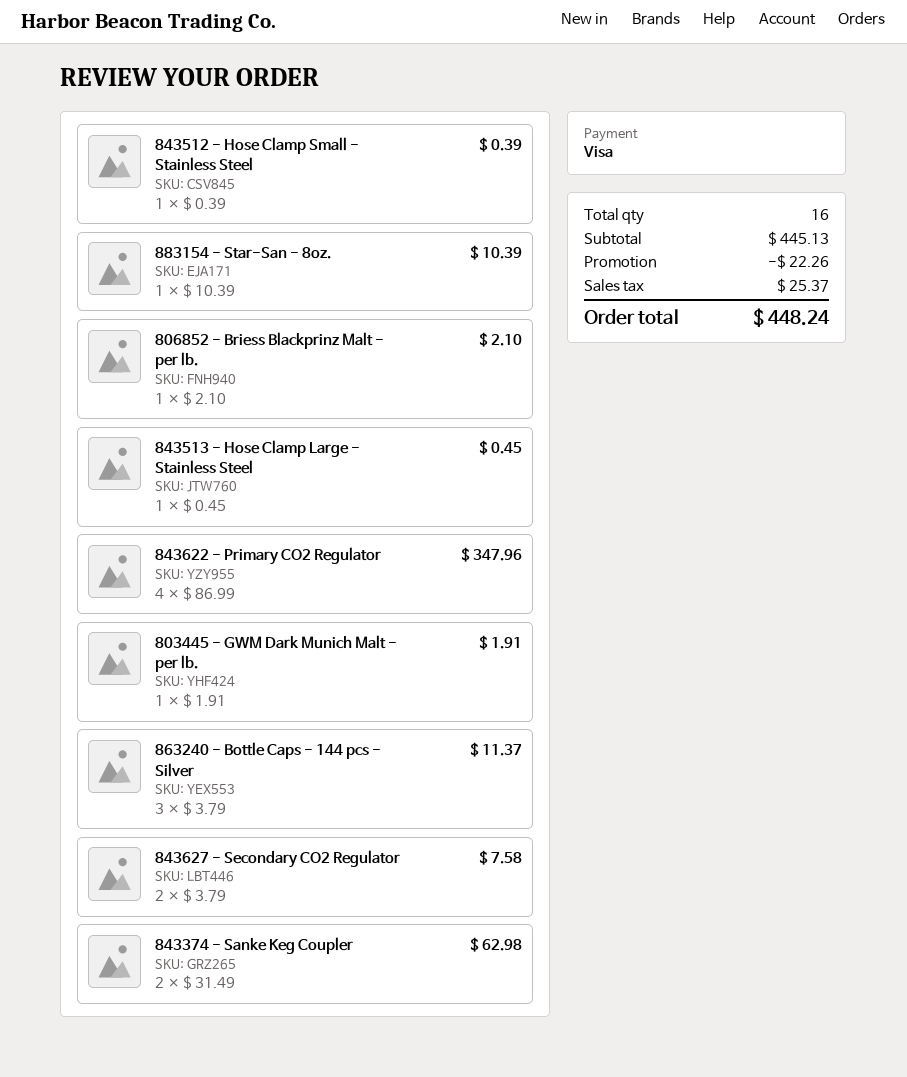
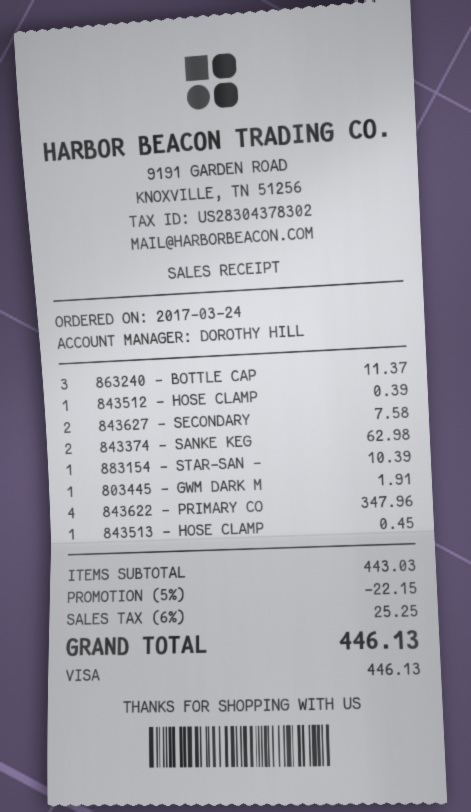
806852 - Briess Blackprinz Malt - per lb.: 1 for 2.10 -> none
subtotal: 445.13 -> 443.03
discount: 22.26 -> 22.15
tax: 25.37 -> 25.25
total: 448.24 -> 446.13

